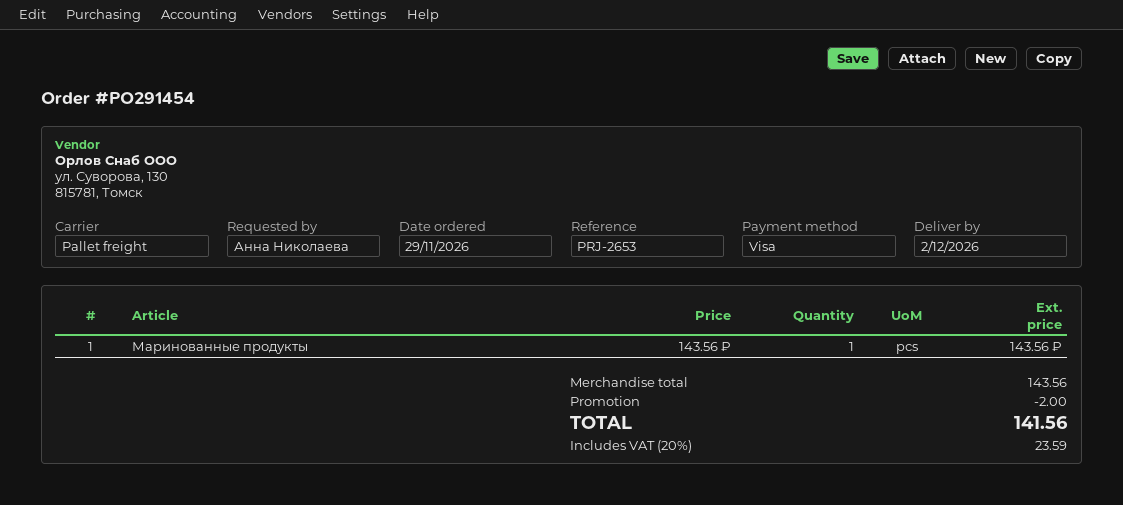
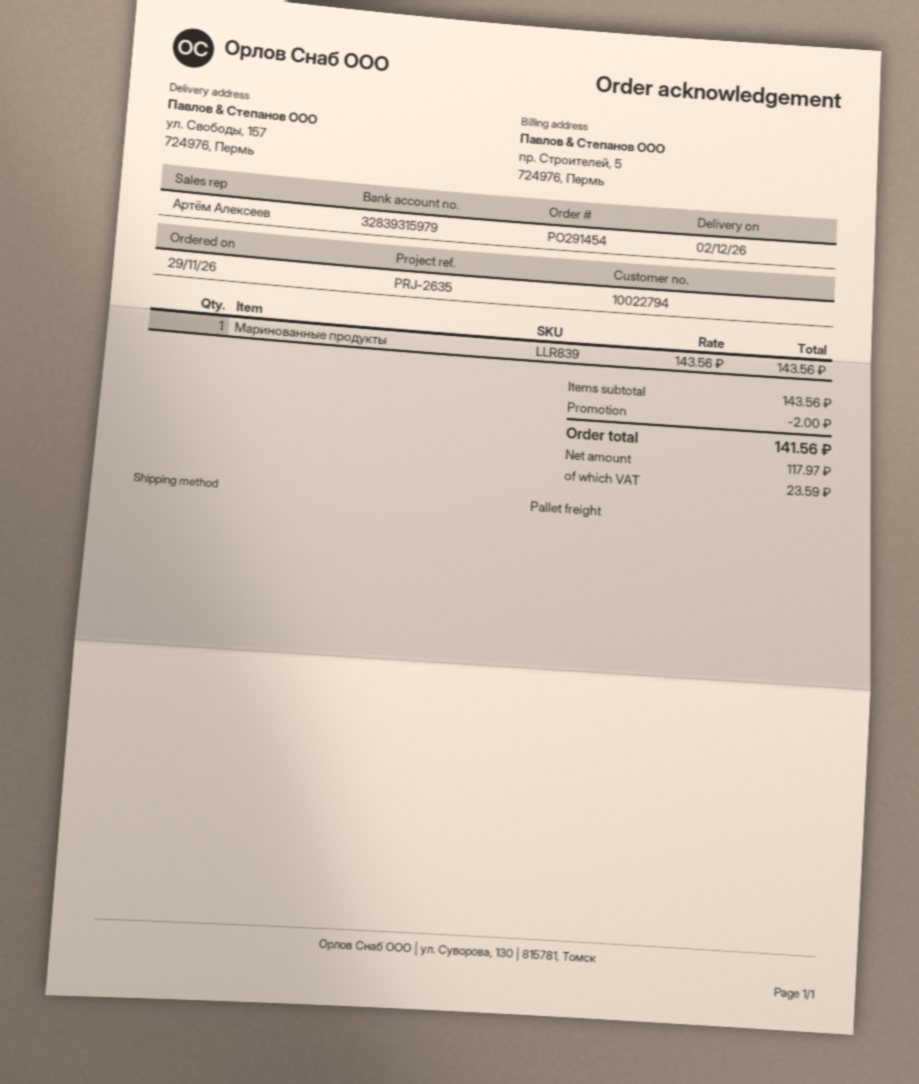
reference: PRJ-2653 -> PRJ-2635

